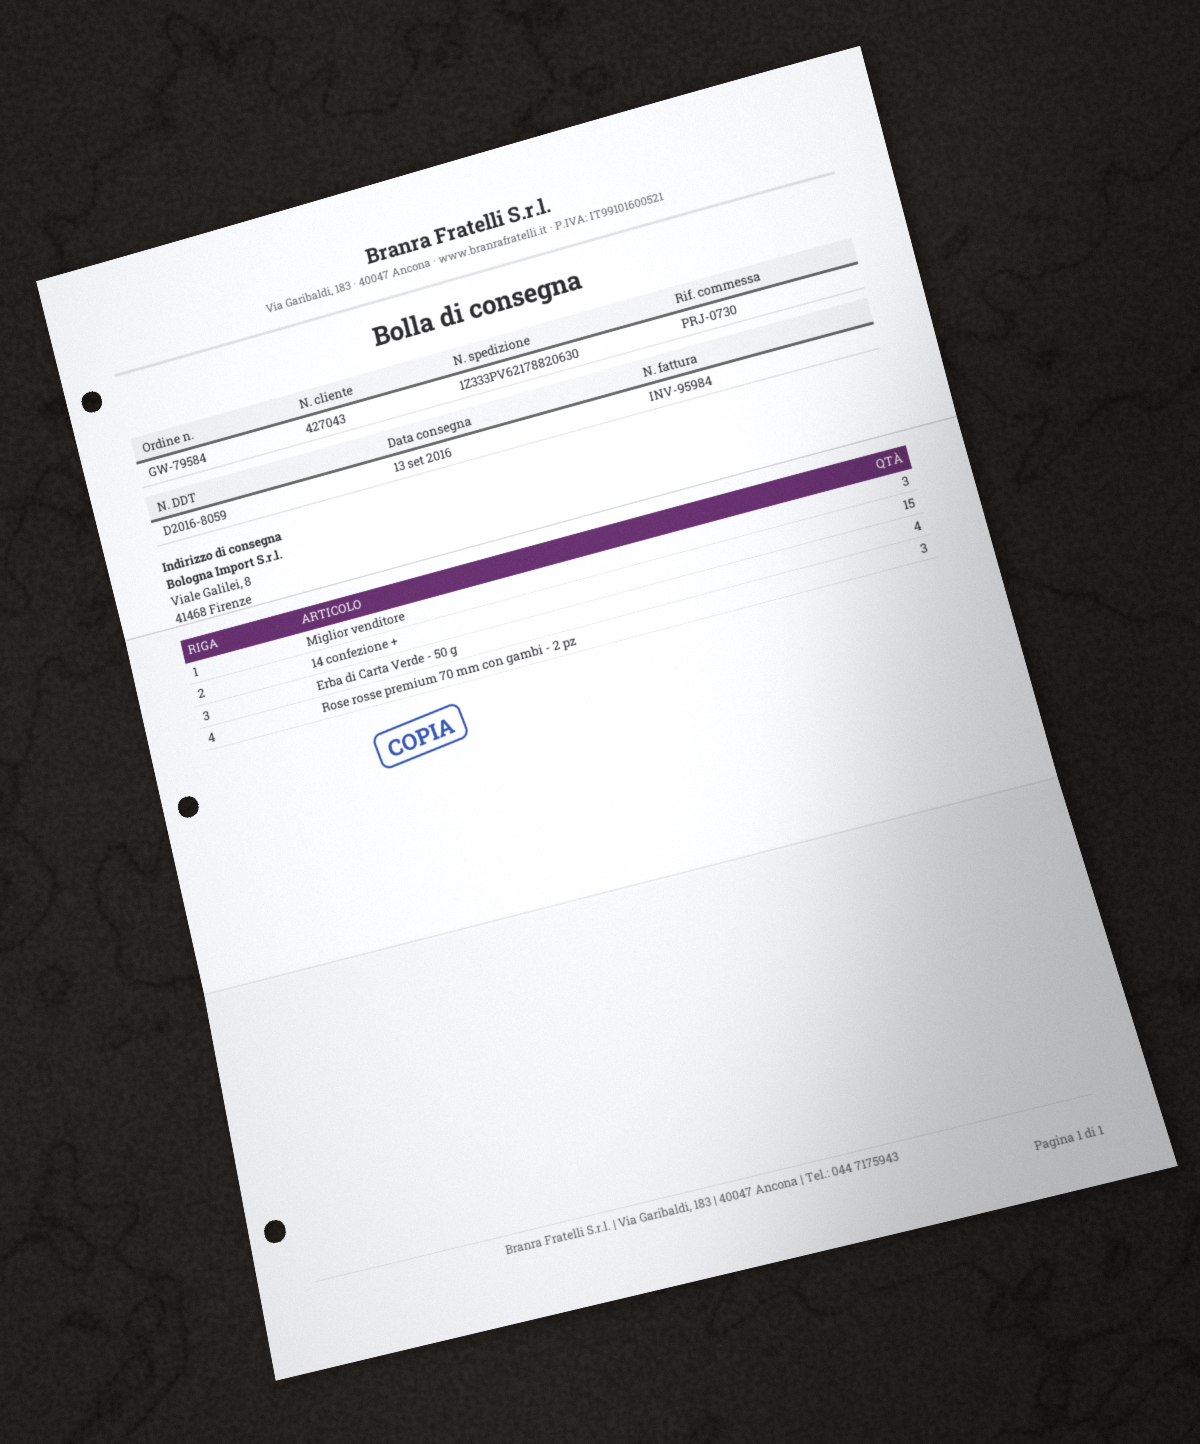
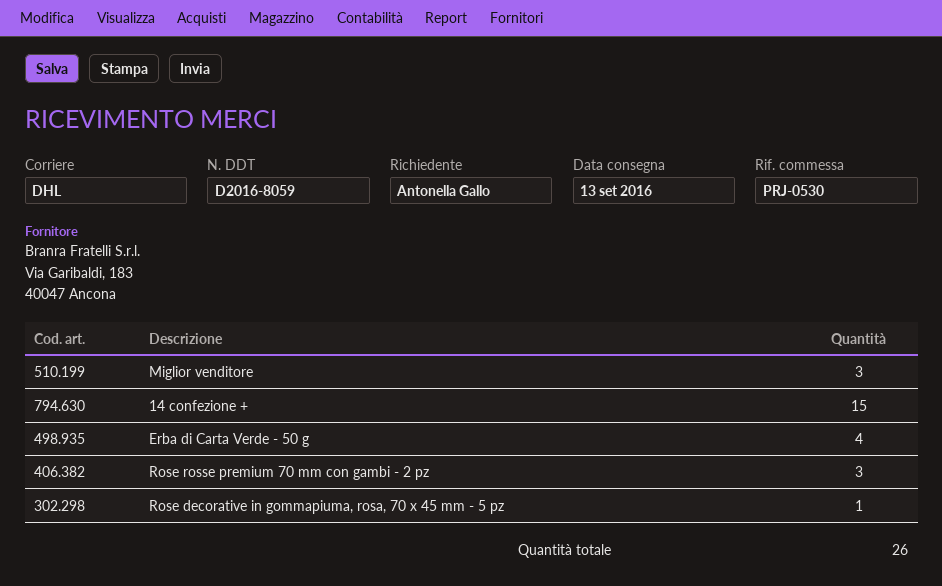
reference: PRJ-0730 -> PRJ-0530
Rose decorative in gommapiuma, rosa, 70 x 45 mm - 5 pz: none -> 1

